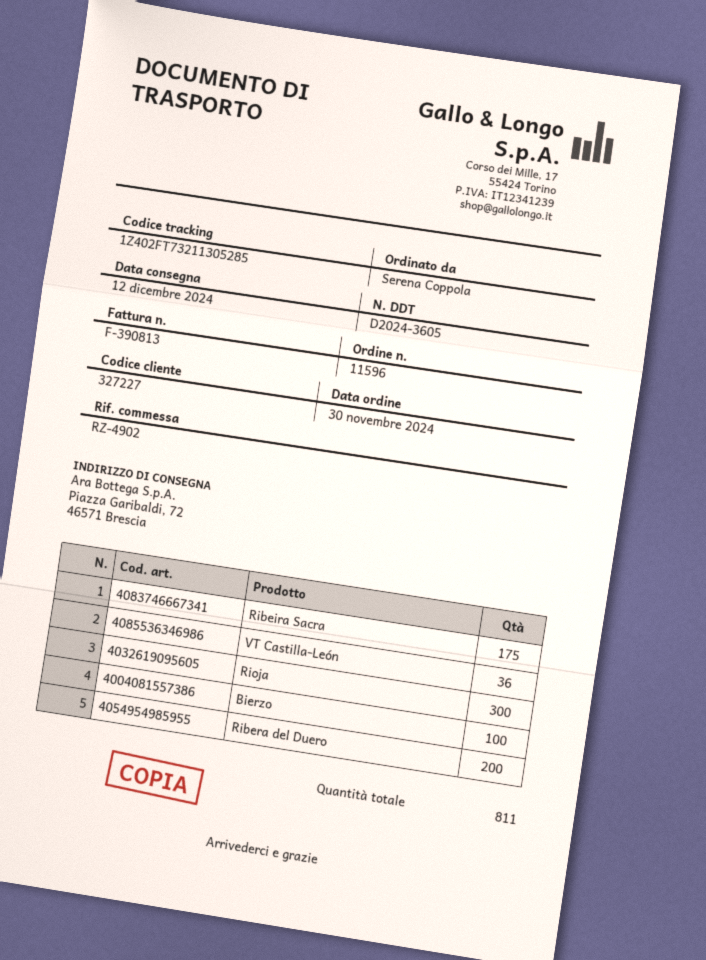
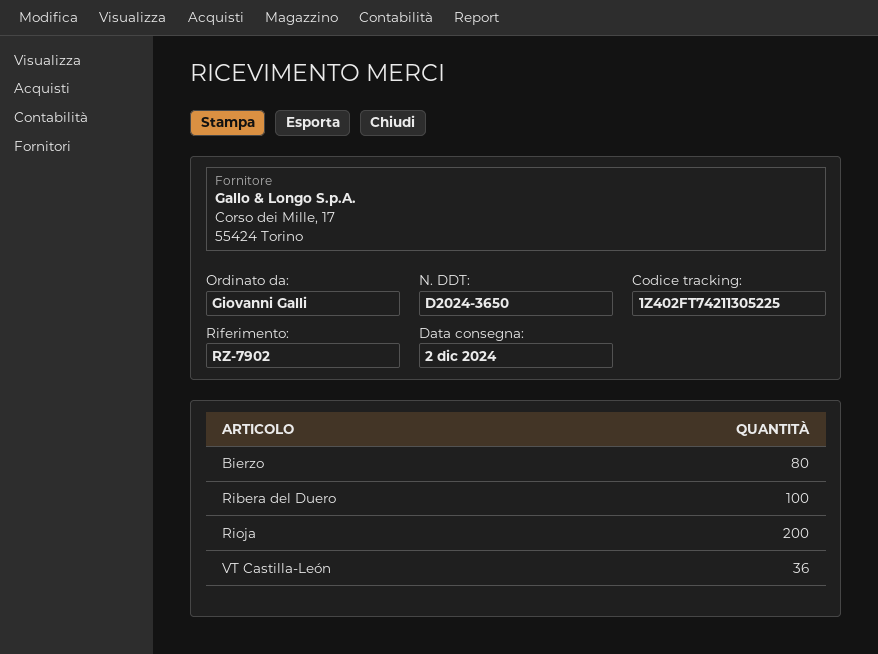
delivery note number: D2024-3605 -> D2024-3650
delivery date: 2024-12-12 -> 2024-12-02
reference: RZ-4902 -> RZ-7902
ordered by: Serena Coppola -> Giovanni Galli
tracking number: 1Z402FT73211305285 -> 1Z402FT74211305225
Ribeira Sacra: 175 -> none
Rioja: 300 -> 200
Bierzo: 100 -> 80
Ribera del Duero: 200 -> 100

